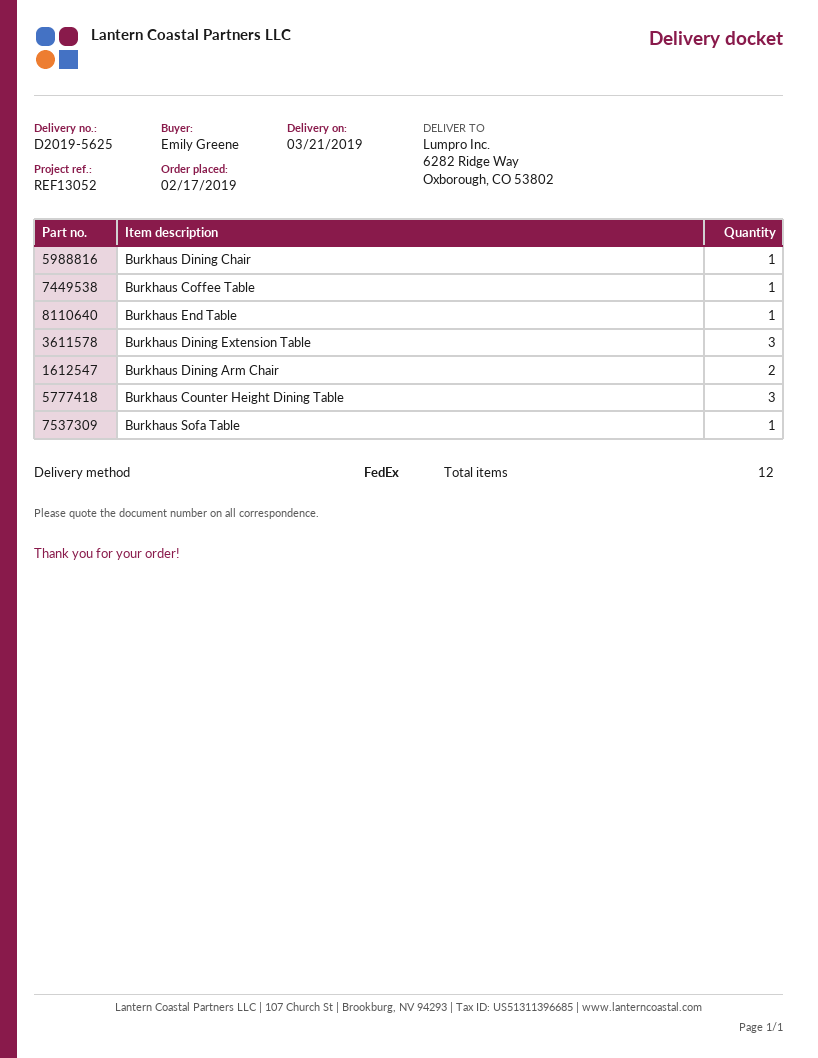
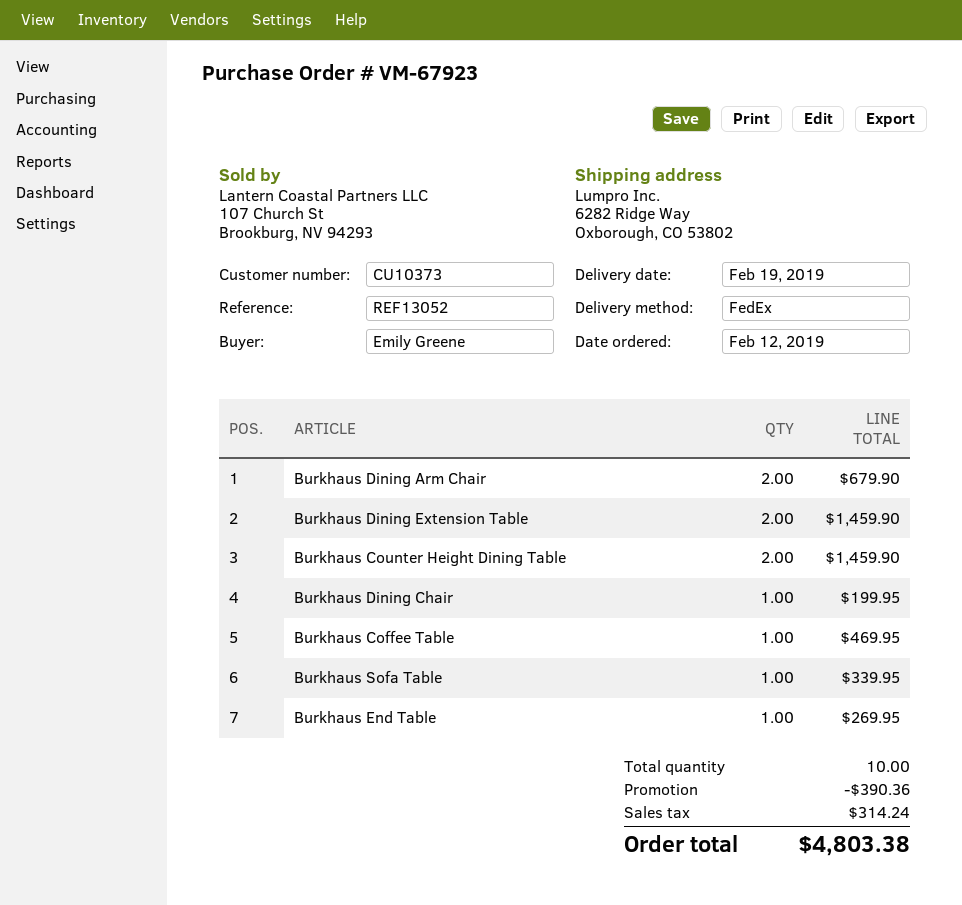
order date: 2019-02-17 -> 2019-02-12
delivery date: 2019-03-21 -> 2019-02-19
Burkhaus Dining Extension Table: 3 -> 2
Burkhaus Counter Height Dining Table: 3 -> 2
total quantity: 12 -> 10

